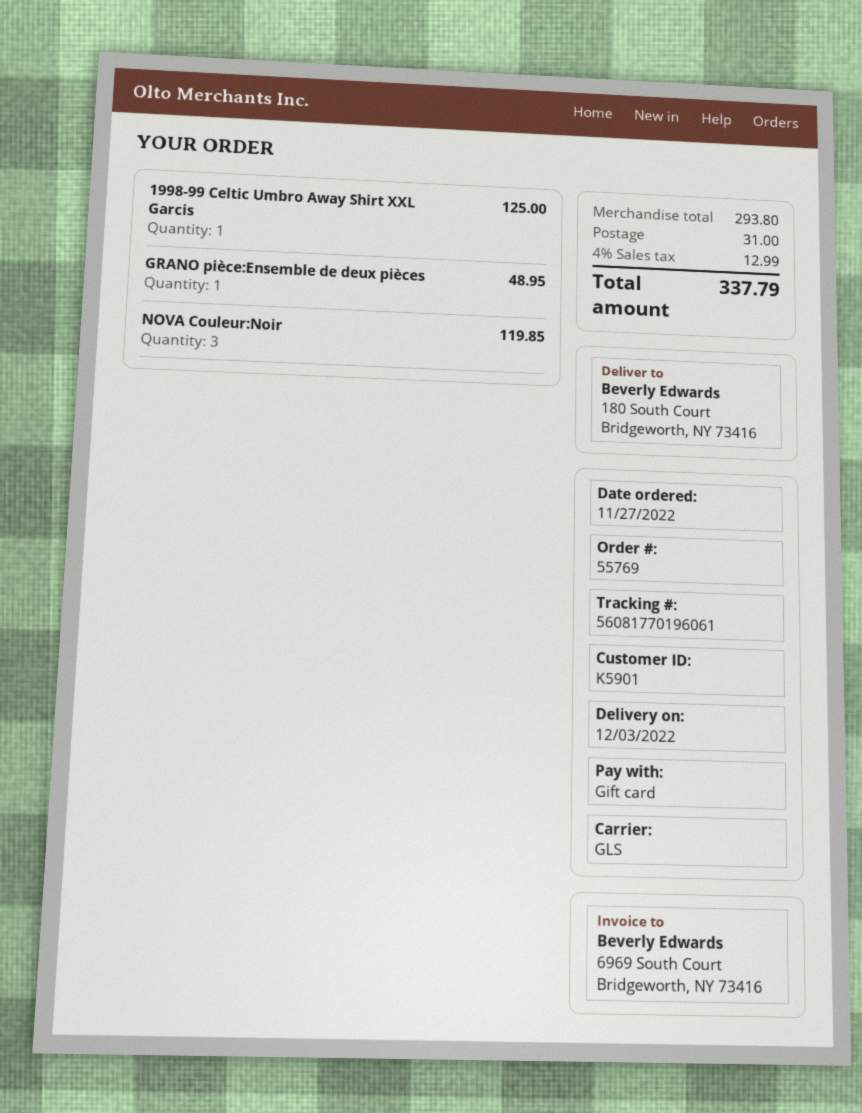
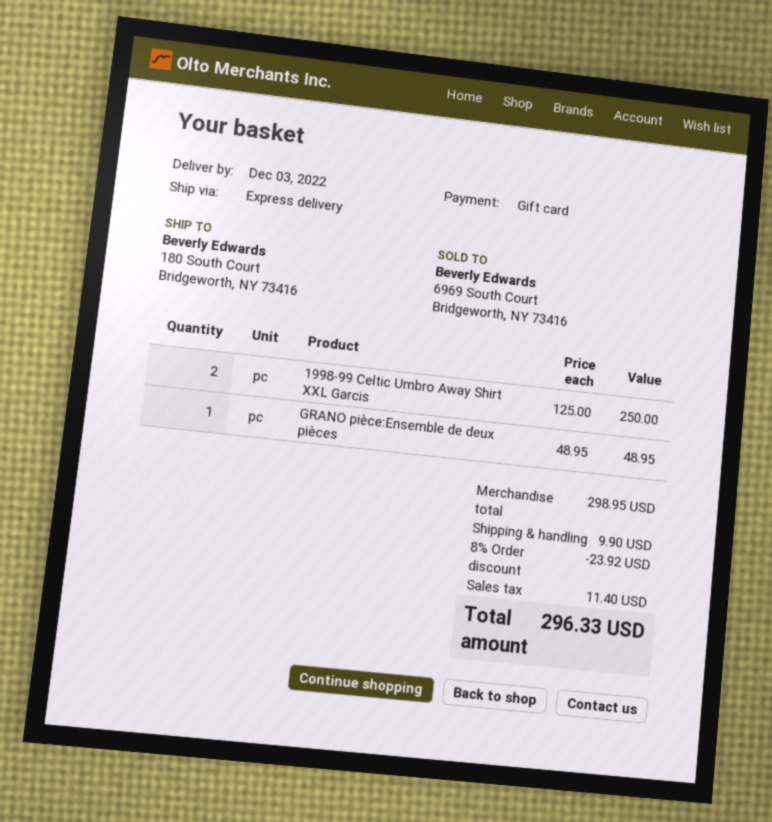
shipping method: GLS -> express
1998-99 Celtic Umbro Away Shirt XXL Garcis: 1 for 125.00 -> 2 for 250.00
NOVA Couleur:Noir: 3 for 119.85 -> none
subtotal: 293.80 -> 298.95
discount: none -> 8% = 23.92
shipping: 31.00 -> 9.90
tax: 12.99 -> 11.40
total: 337.79 -> 296.33

